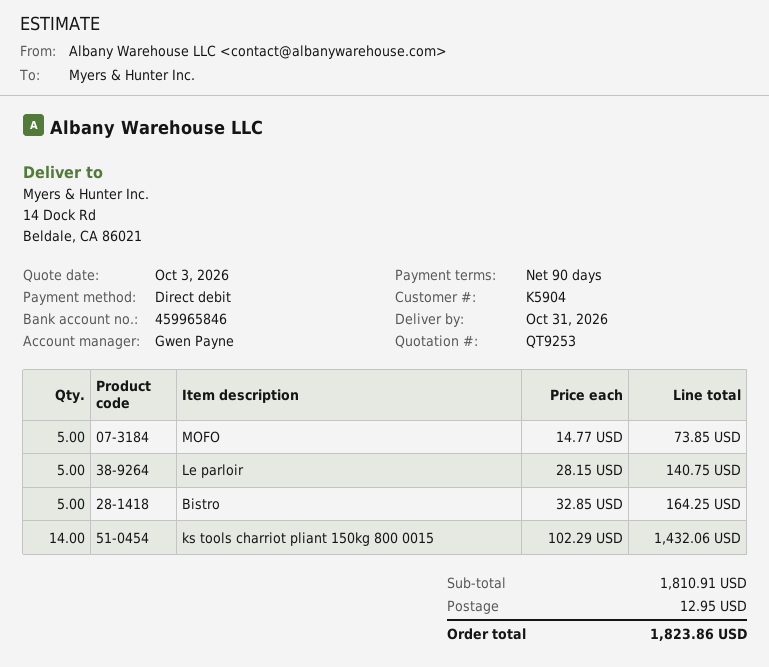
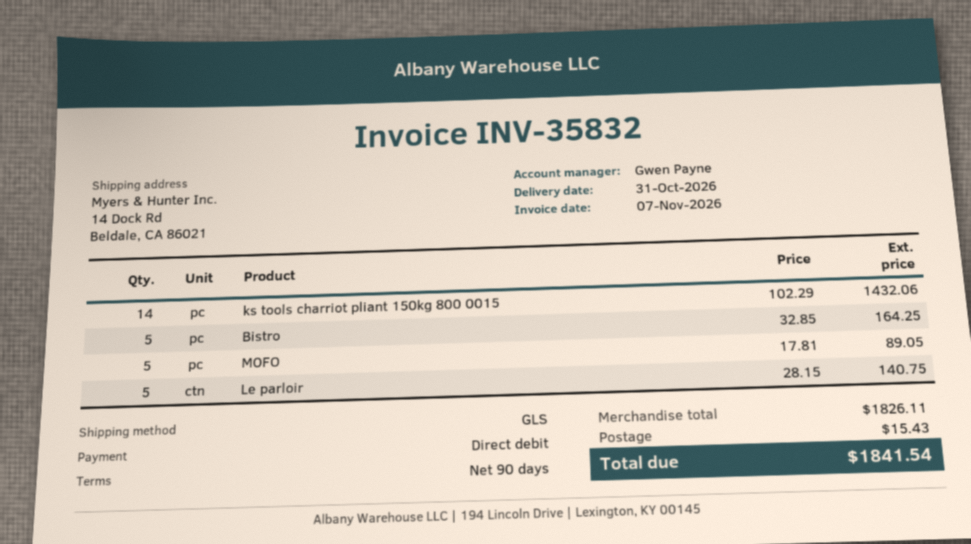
MOFO: 5 x 14.77 = 73.85 -> 5 x 17.81 = 89.05
subtotal: 1810.91 -> 1826.11
shipping: 12.95 -> 15.43
total: 1823.86 -> 1841.54

